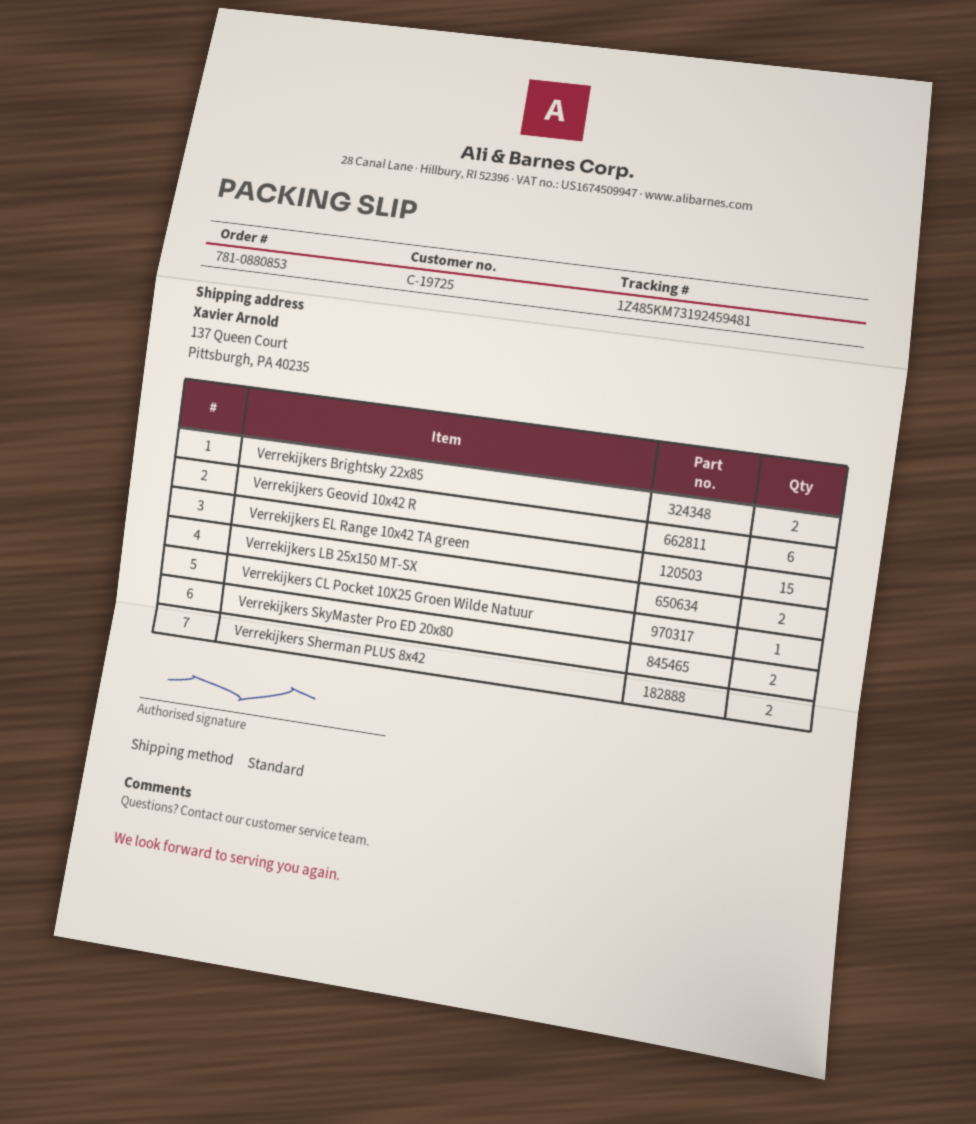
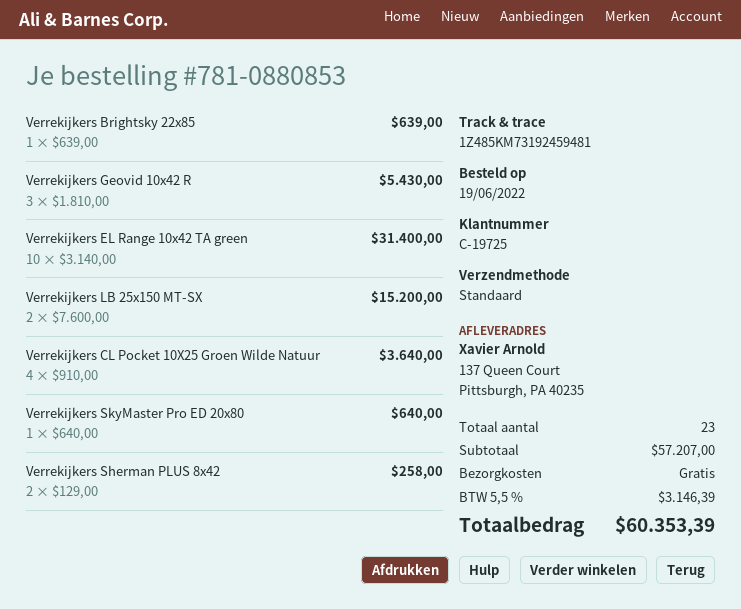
Verrekijkers Brightsky 22x85: 2 -> 1
Verrekijkers Geovid 10x42 R: 6 -> 3
Verrekijkers EL Range 10x42 TA green: 15 -> 10
Verrekijkers CL Pocket 10X25 Groen Wilde Natuur: 1 -> 4
Verrekijkers SkyMaster Pro ED 20x80: 2 -> 1

